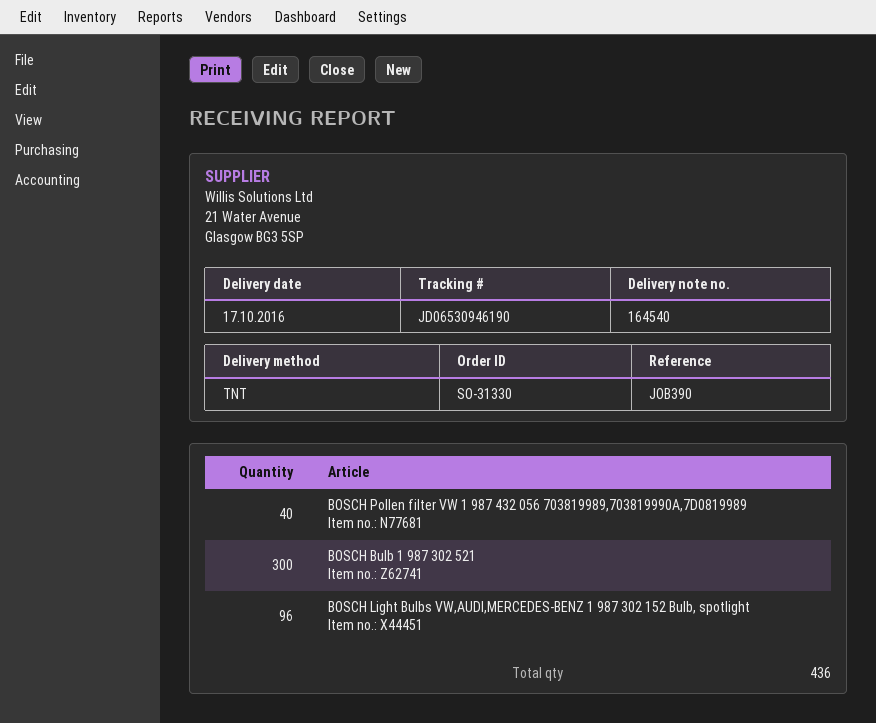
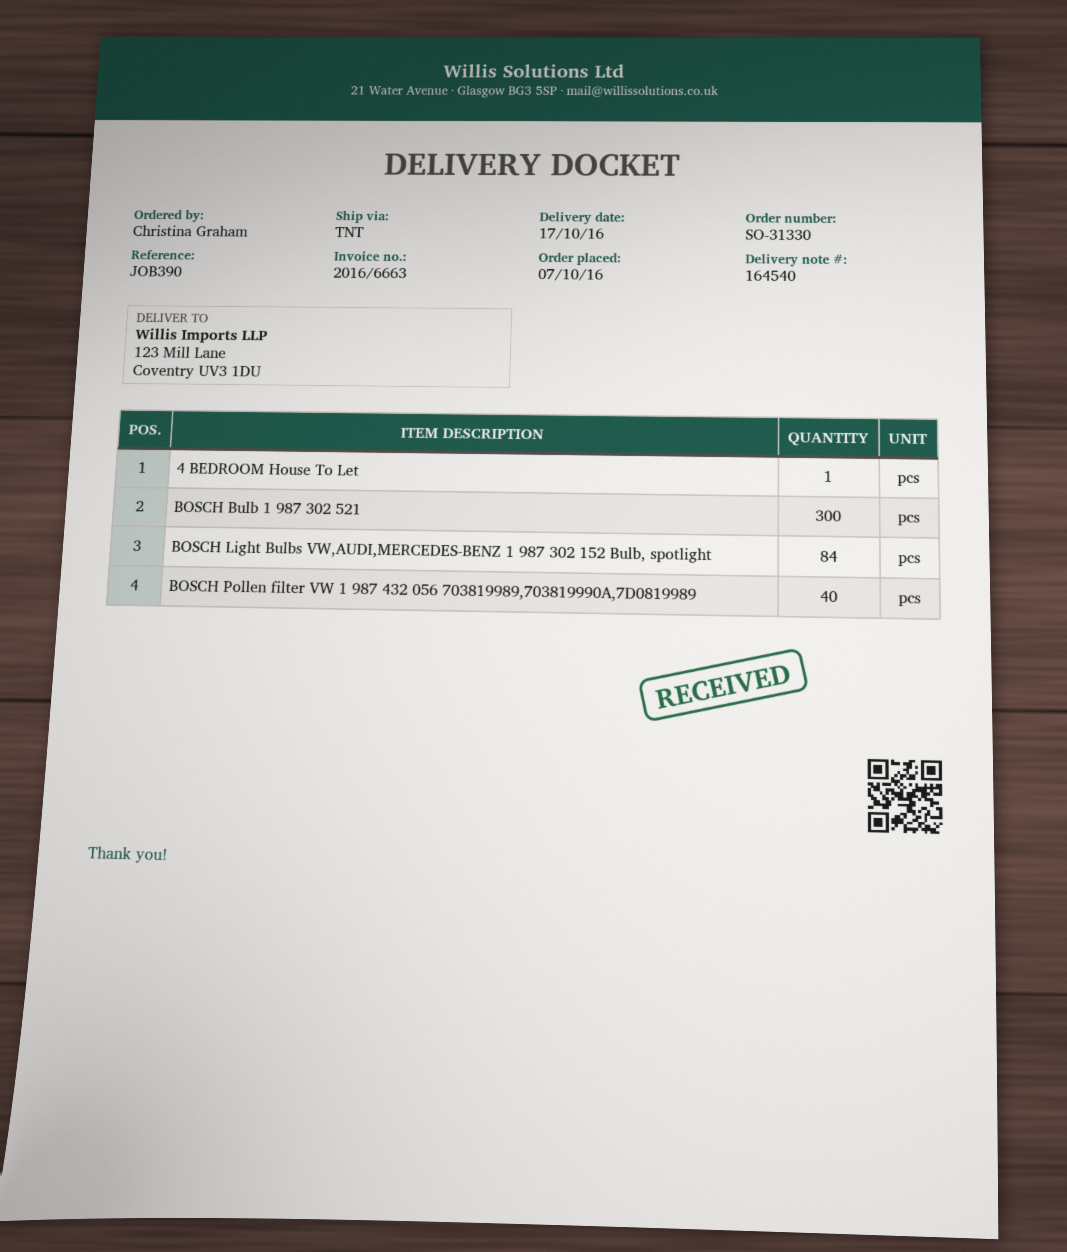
BOSCH Light Bulbs VW,AUDI,MERCEDES-BENZ 1 987 302 152 Bulb, spotlight: 96 -> 84
4 BEDROOM House To Let: none -> 1

